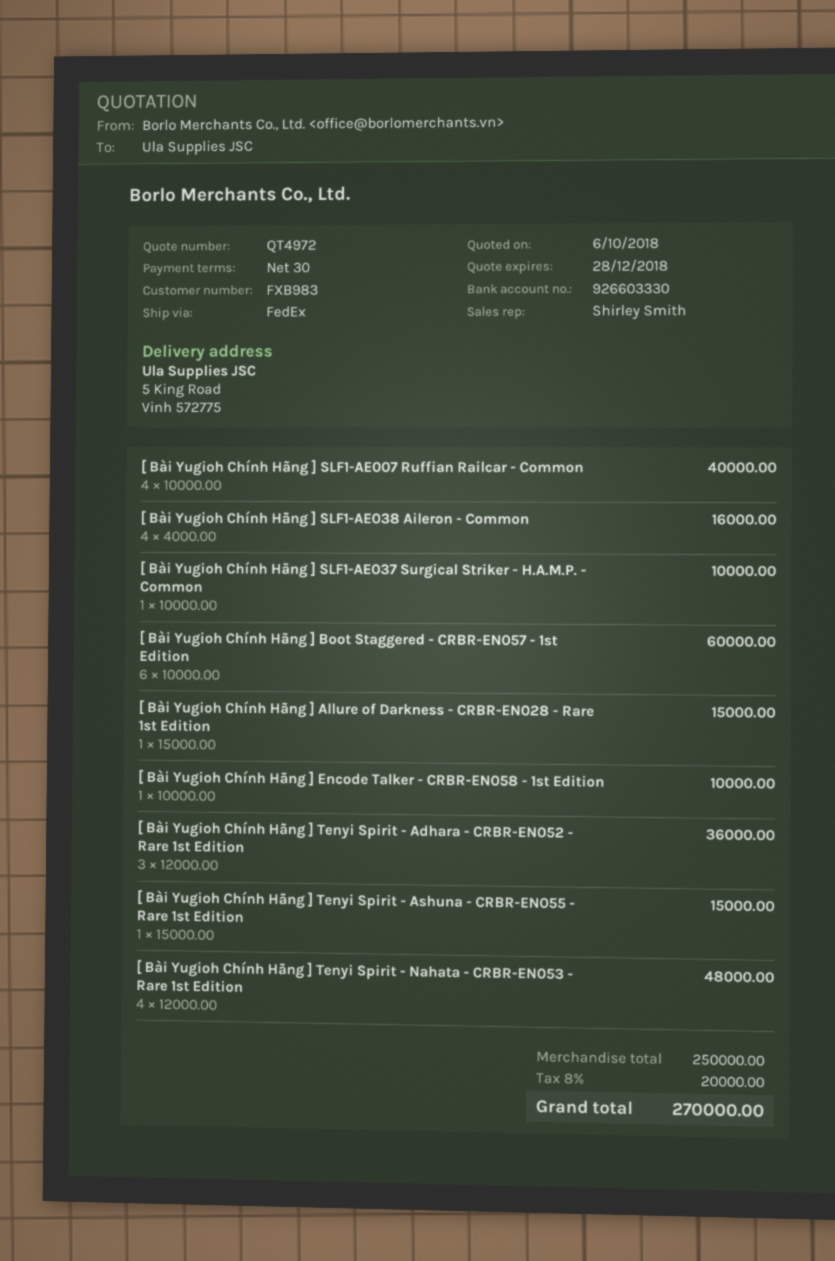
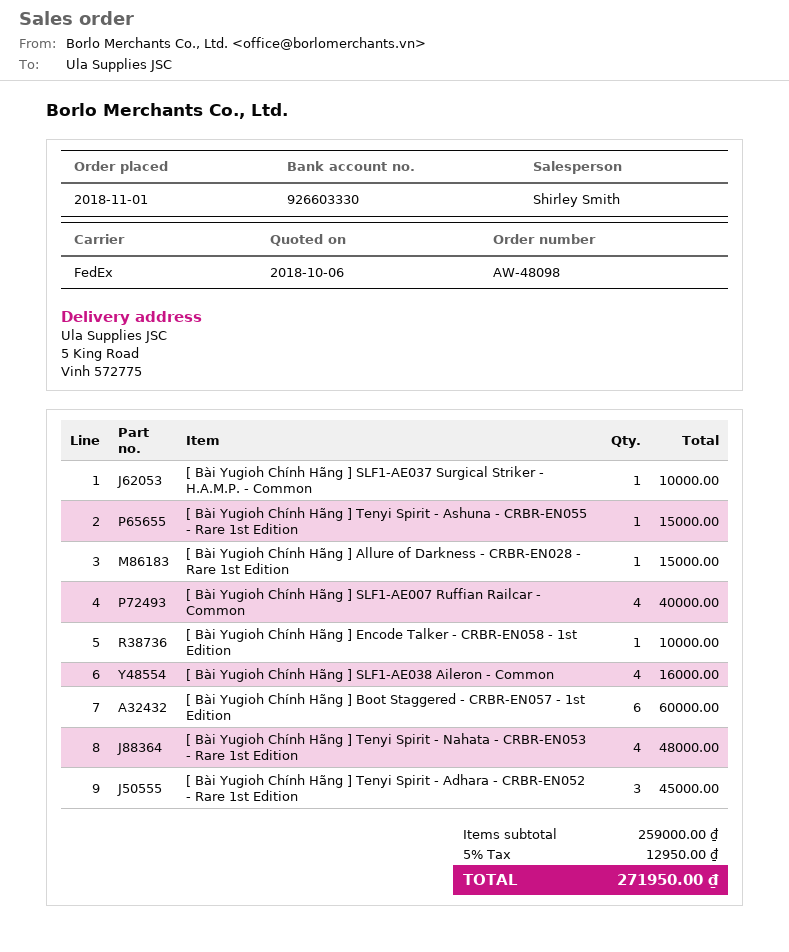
[ Bài Yugioh Chính Hãng ] Tenyi Spirit - Adhara - CRBR-EN052 - Rare 1st Edition: 3 for 36000.00 -> 3 for 45000.00
subtotal: 250000.00 -> 259000.00
tax: 8% = 20000.00 -> 5% = 12950.00
total: 270000.00 -> 271950.00

